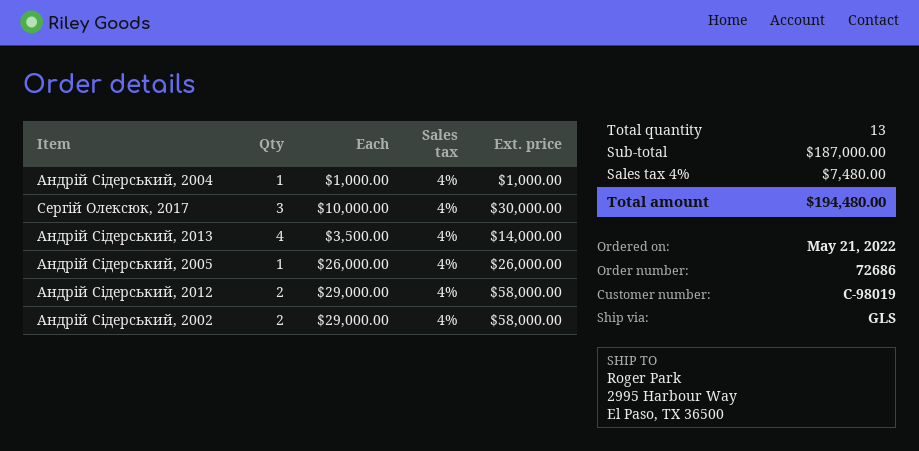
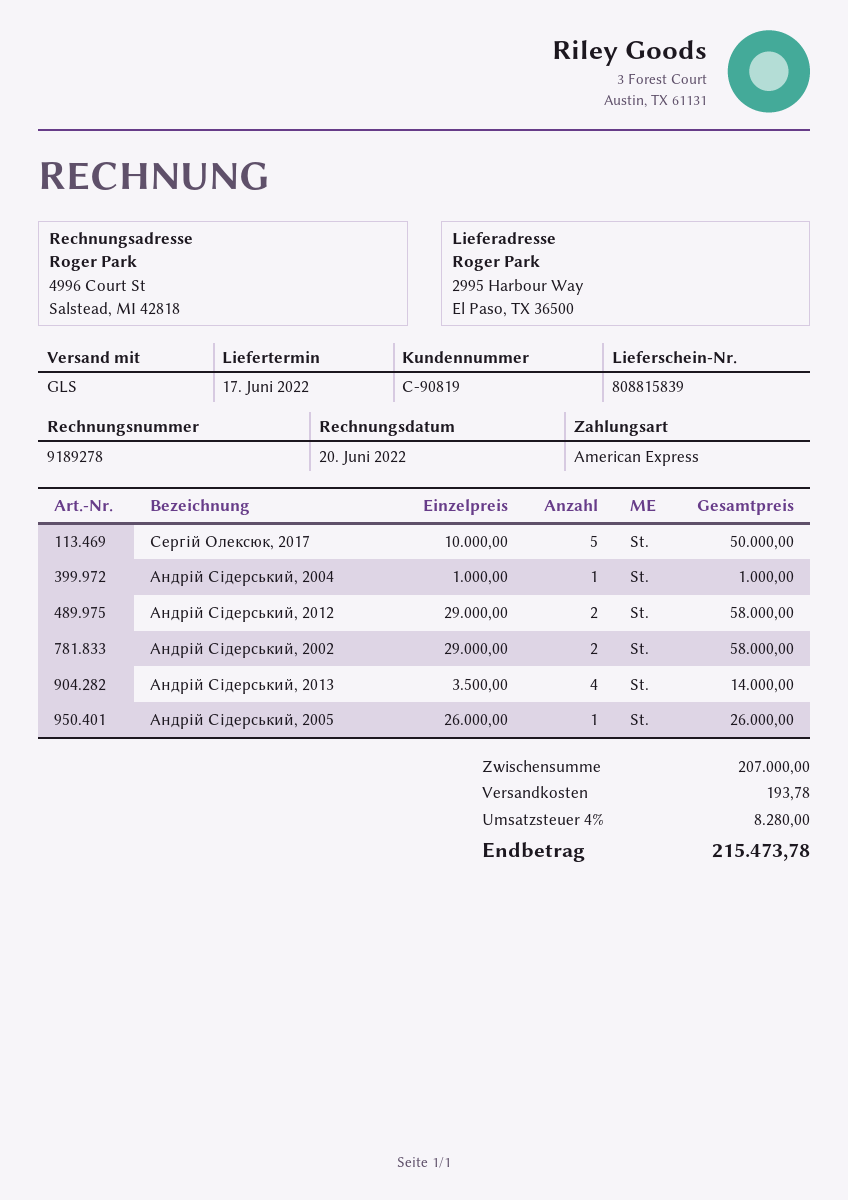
customer number: C-98019 -> C-90819
Сергій Олексюк, 2017: 3 x 10000.00 = 30000.00 -> 5 x 10000.00 = 50000.00
subtotal: 187000.00 -> 207000.00
shipping: none -> 193.78
tax: 4% = 7480.00 -> 4% = 8280.00
total: 194480.00 -> 215473.78

